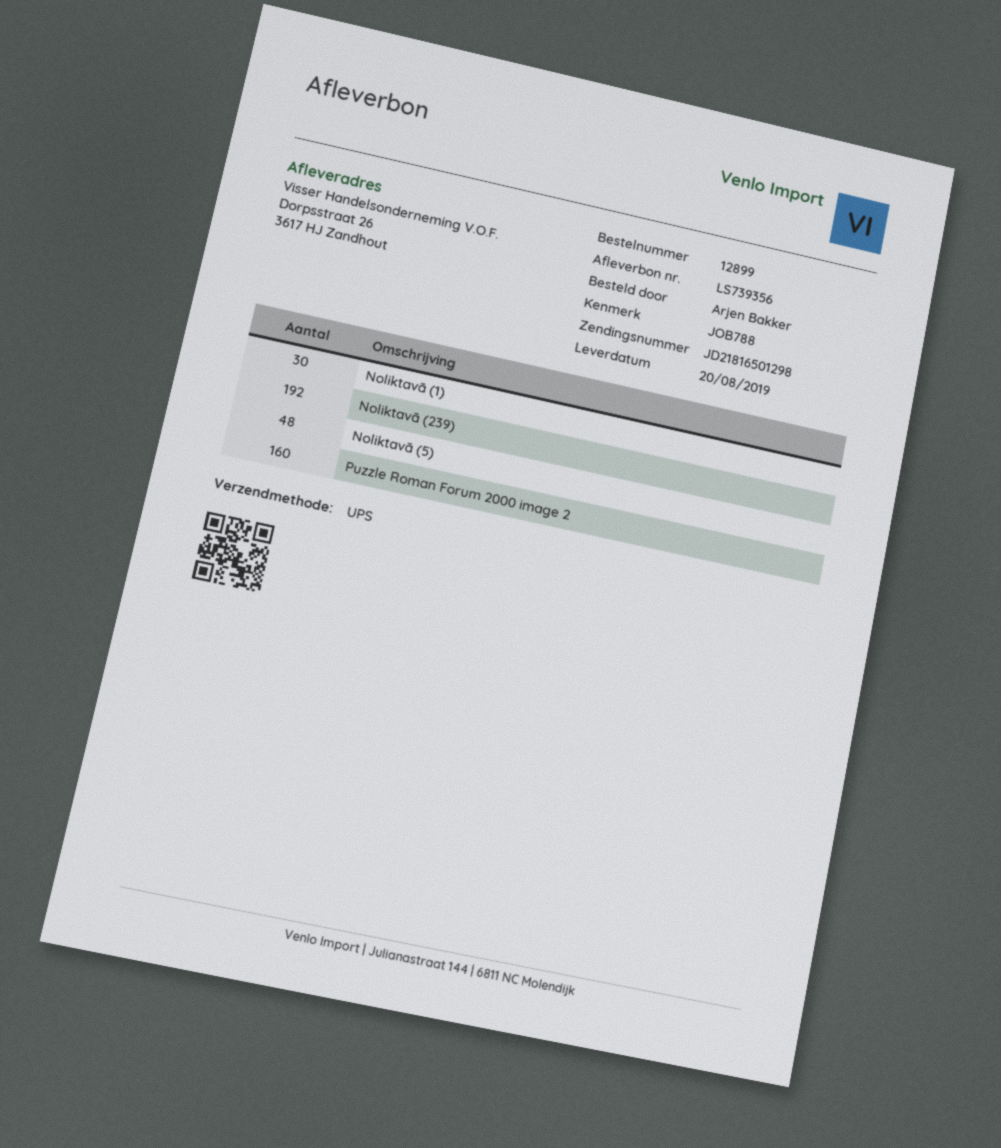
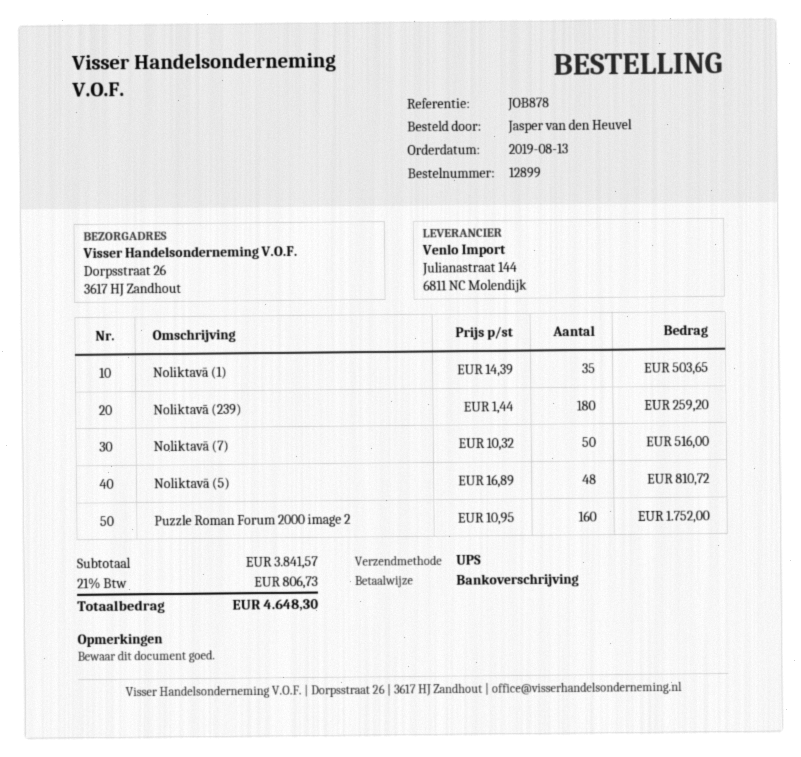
reference: JOB788 -> JOB878
ordered by: Arjen Bakker -> Jasper van den Heuvel
Noliktavā (1): 30 -> 35
Noliktavā (239): 192 -> 180
Noliktavā (7): none -> 50

